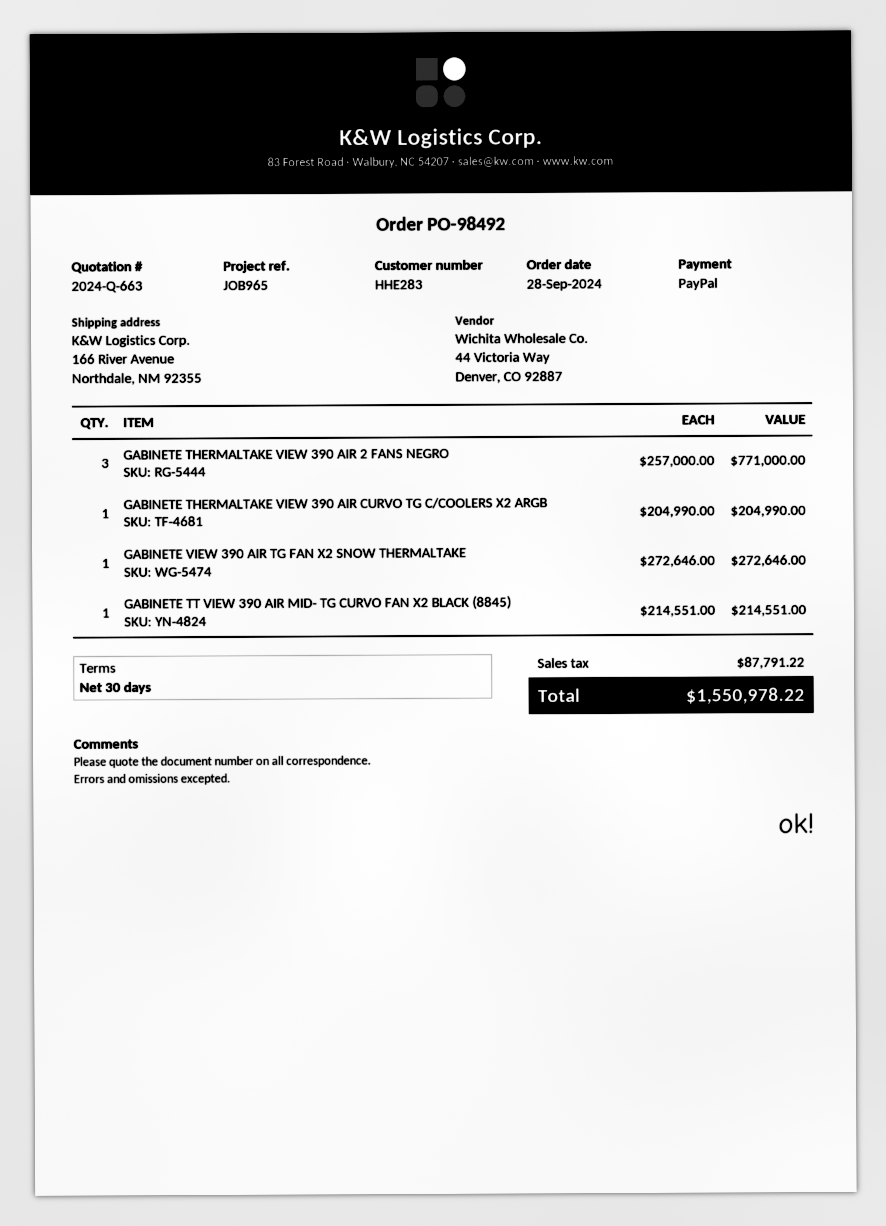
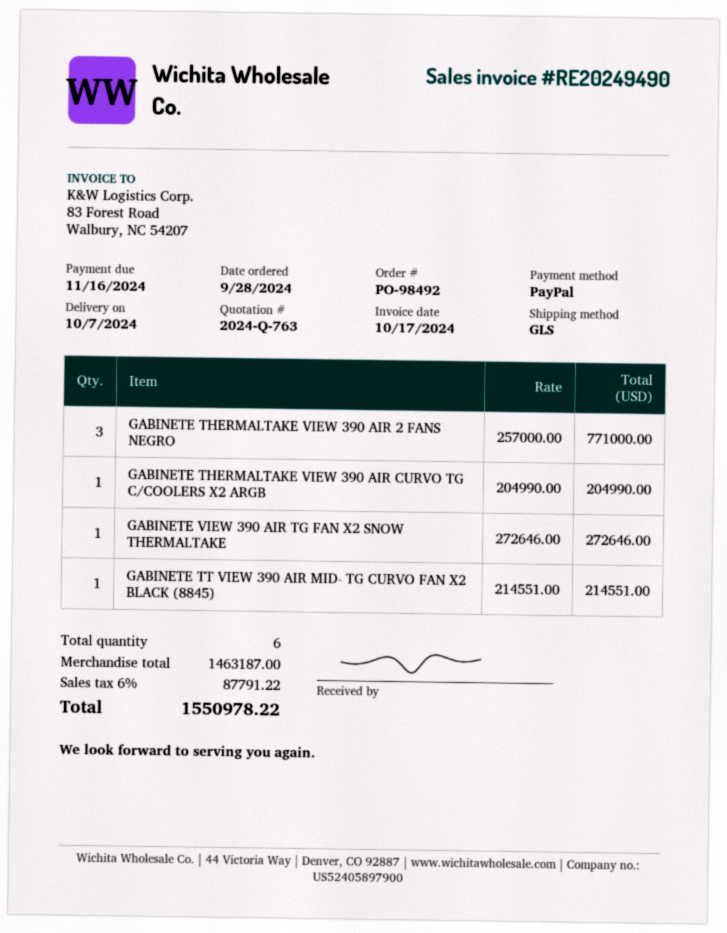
quote number: 2024-Q-663 -> 2024-Q-763

